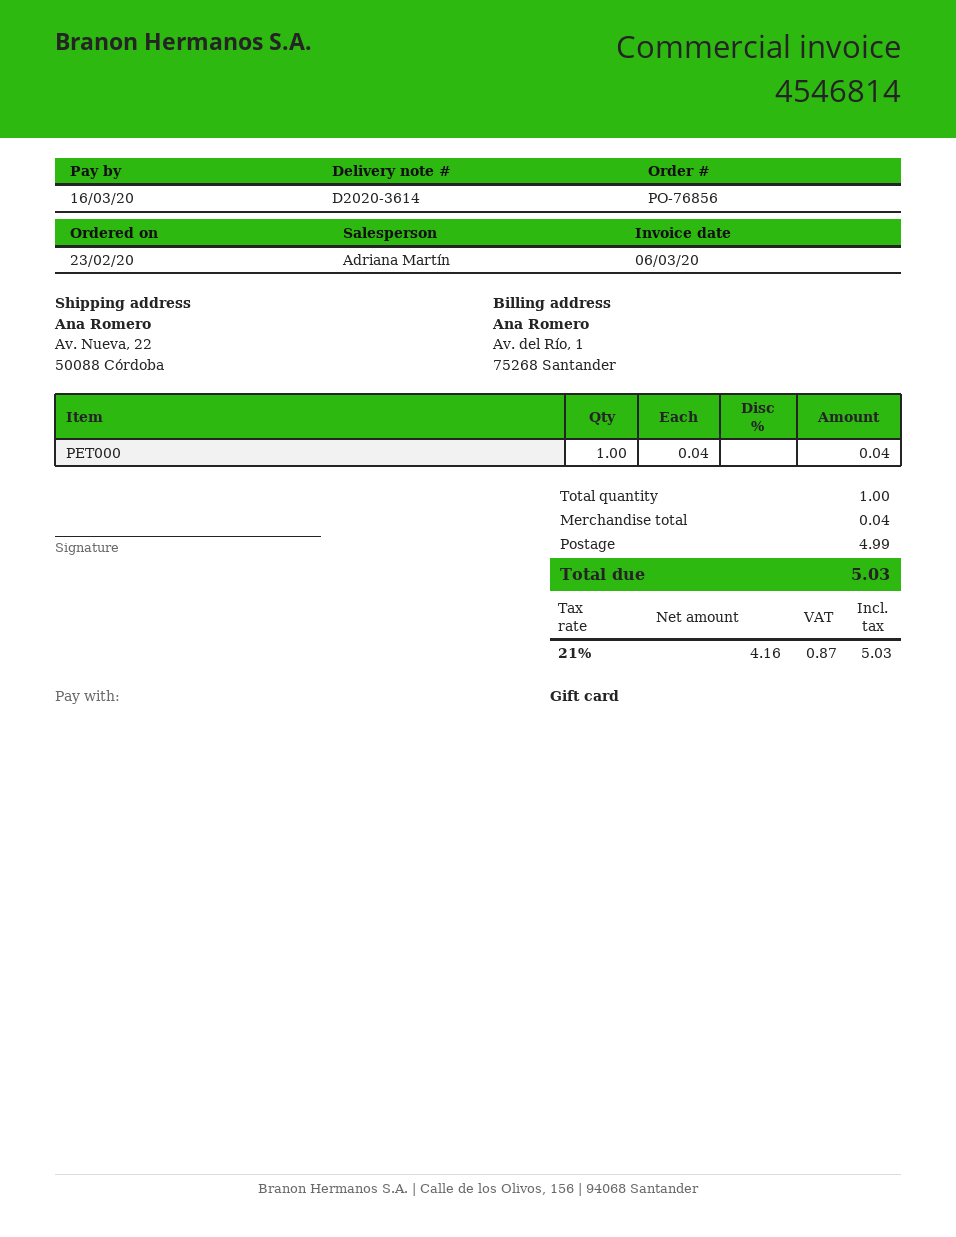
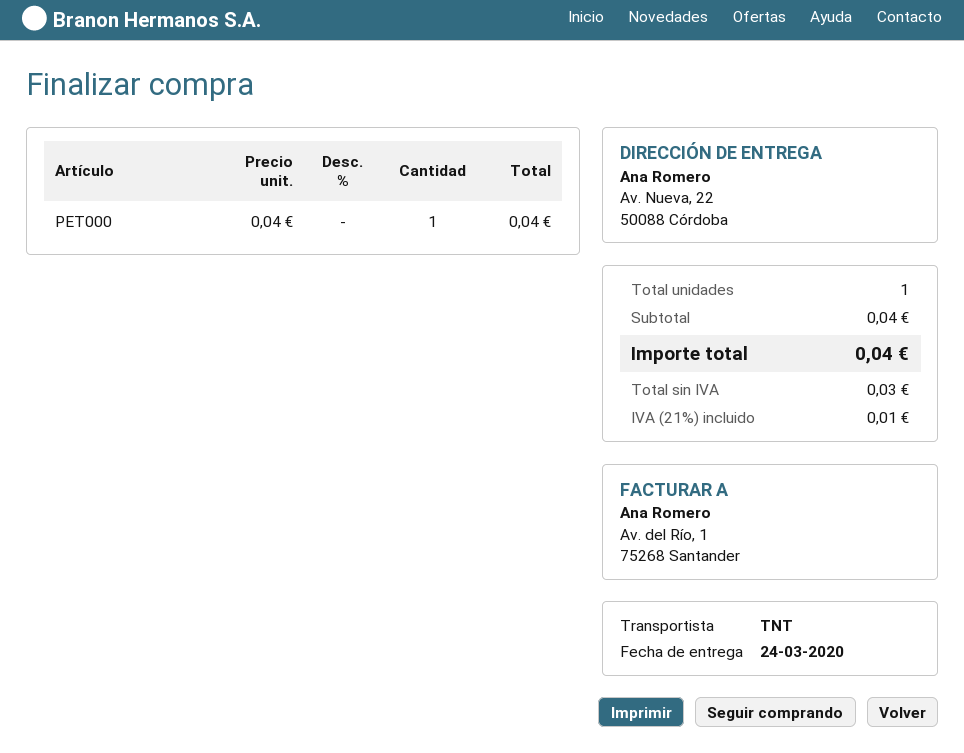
shipping: 4.99 -> none
net: 4.16 -> 0.03
tax: 21% = 0.87 -> 21% = 0.01
total: 5.03 -> 0.04

